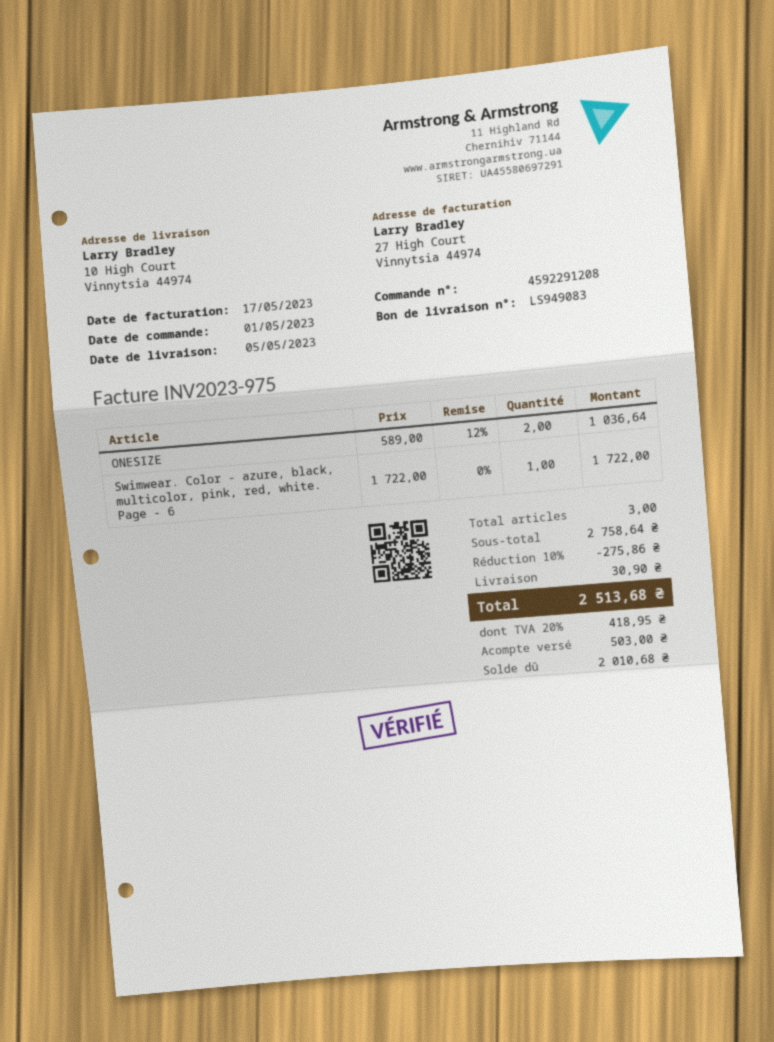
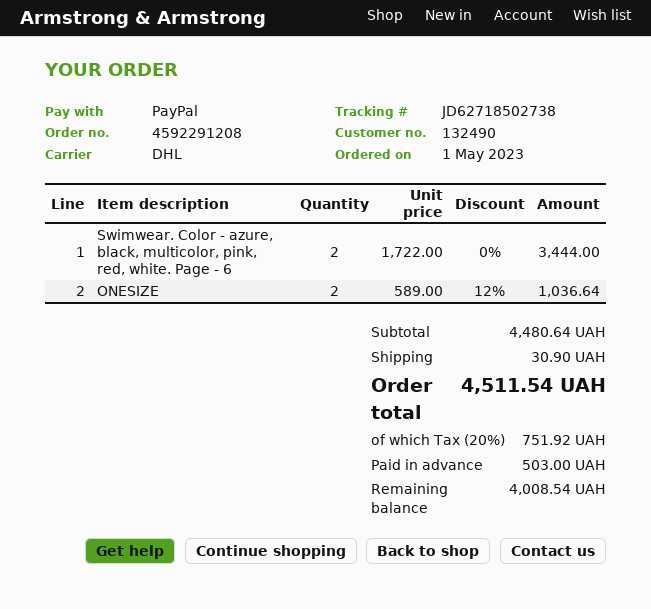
Swimwear. Color - azure, black, multicolor, pink, red, white. Page - 6: 1 x 1722.00 = 1722.00 -> 2 x 1722.00 = 3444.00
subtotal: 2758.64 -> 4480.64
discount: 10% = 275.86 -> none
tax: 20% = 418.95 -> 20% = 751.92
total: 2513.68 -> 4511.54
balance: 2010.68 -> 4008.54

